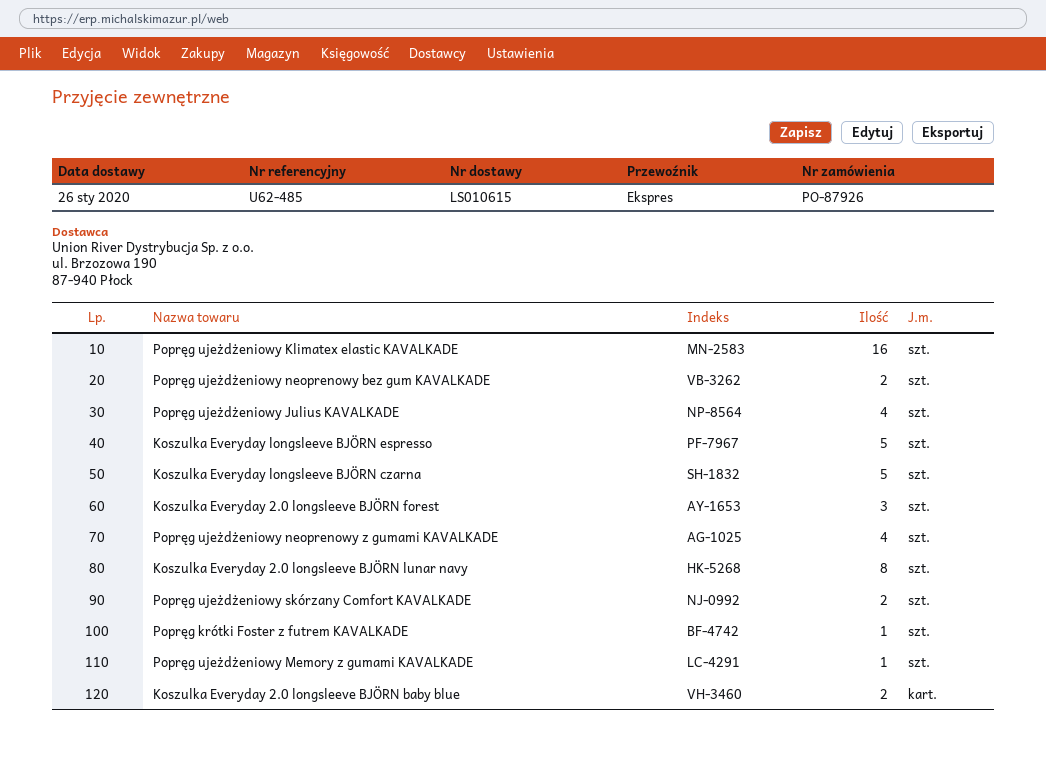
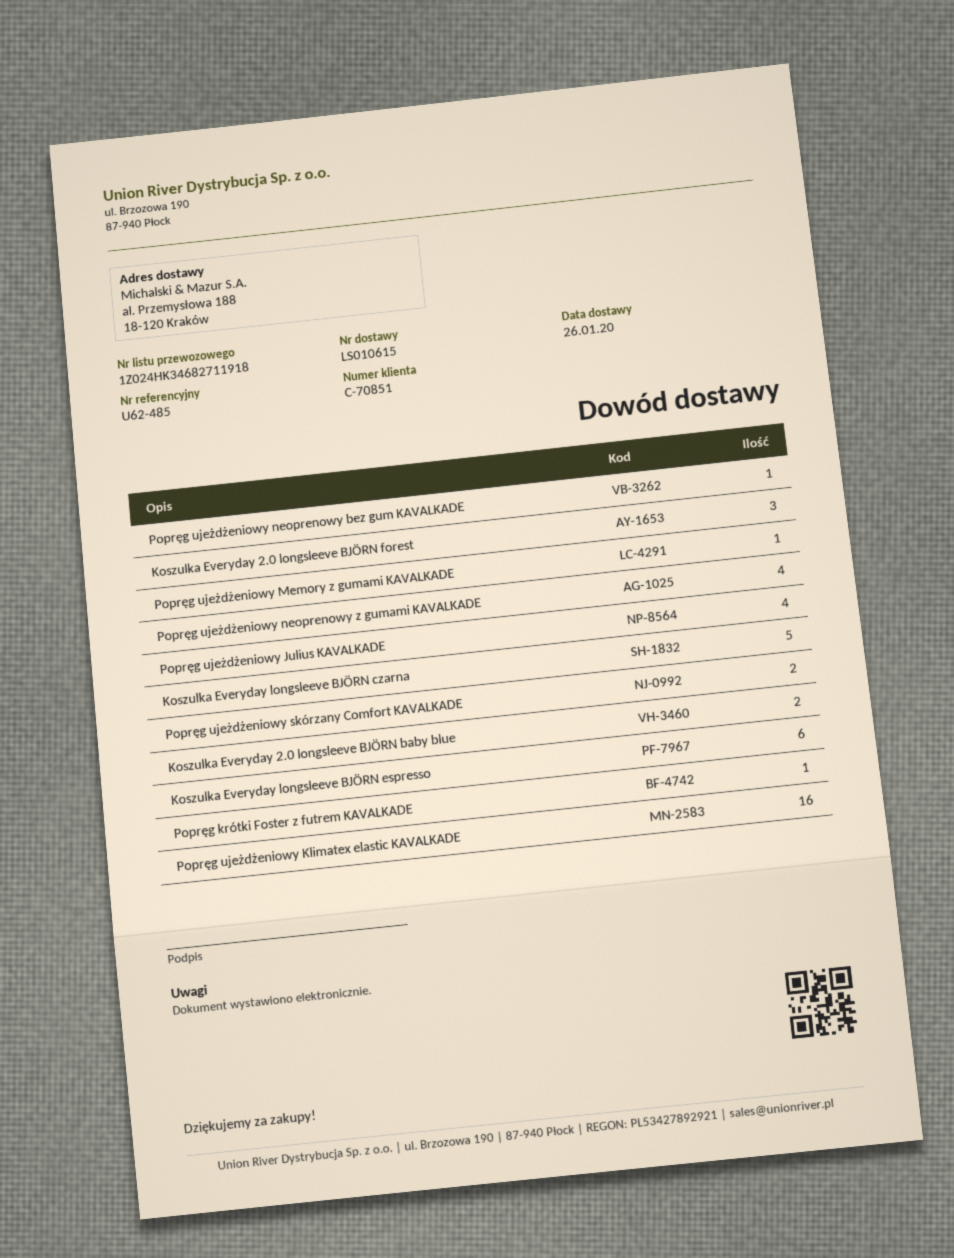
Popręg ujeżdżeniowy neoprenowy bez gum KAVALKADE: 2 -> 1
Koszulka Everyday longsleeve BJÖRN espresso: 5 -> 6
Koszulka Everyday 2.0 longsleeve BJÖRN lunar navy: 8 -> none

